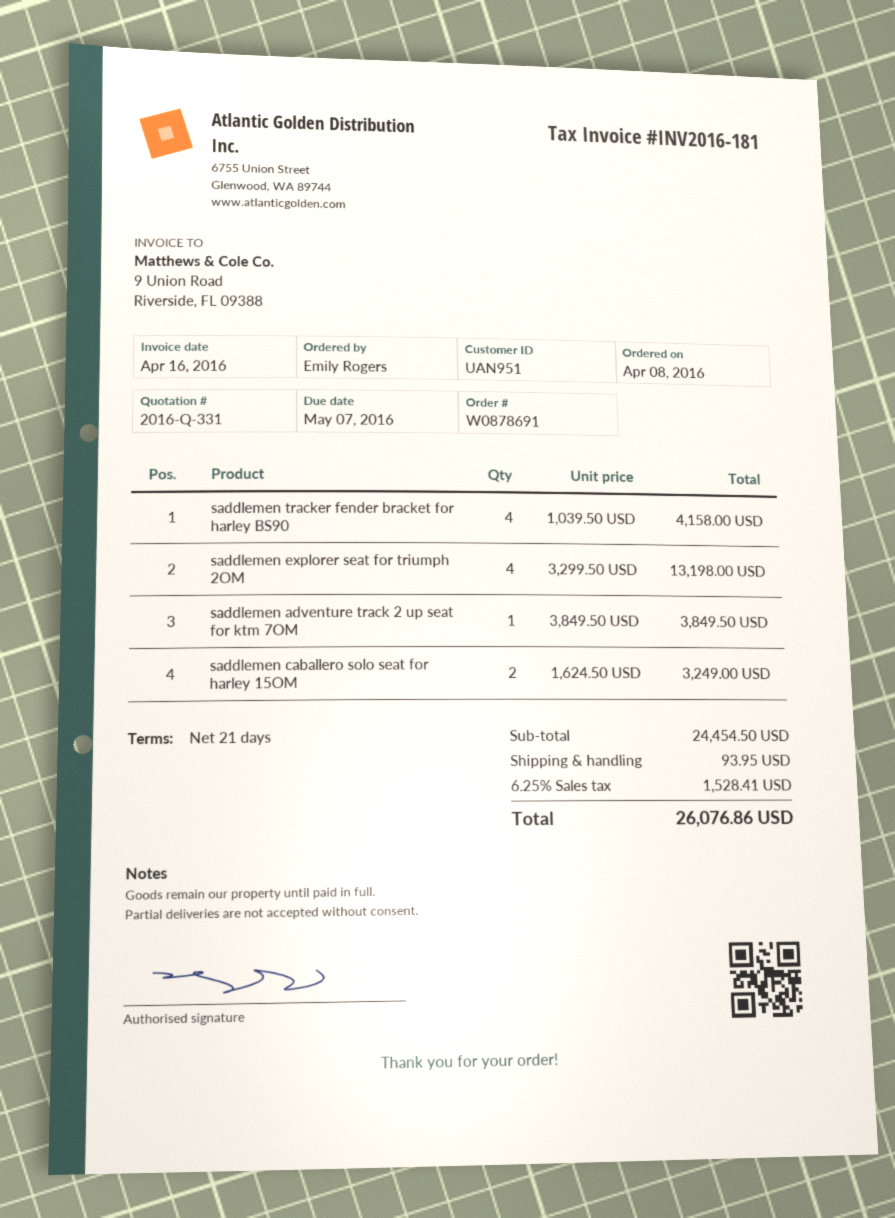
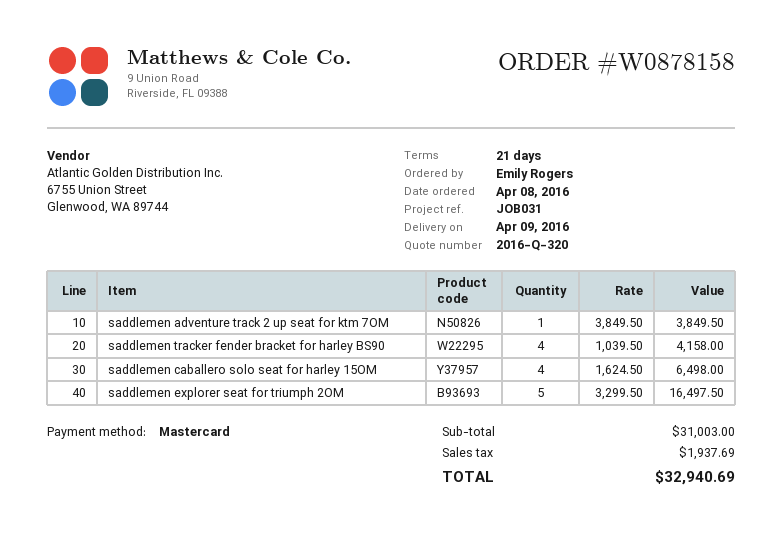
quote number: 2016-Q-331 -> 2016-Q-320
order number: W0878691 -> W0878158
saddlemen explorer seat for triumph 2OM: 4 x 3299.50 = 13198.00 -> 5 x 3299.50 = 16497.50
saddlemen caballero solo seat for harley 15OM: 2 x 1624.50 = 3249.00 -> 4 x 1624.50 = 6498.00
subtotal: 24454.50 -> 31003.00
shipping: 93.95 -> none
tax: 1528.41 -> 1937.69
total: 26076.86 -> 32940.69

